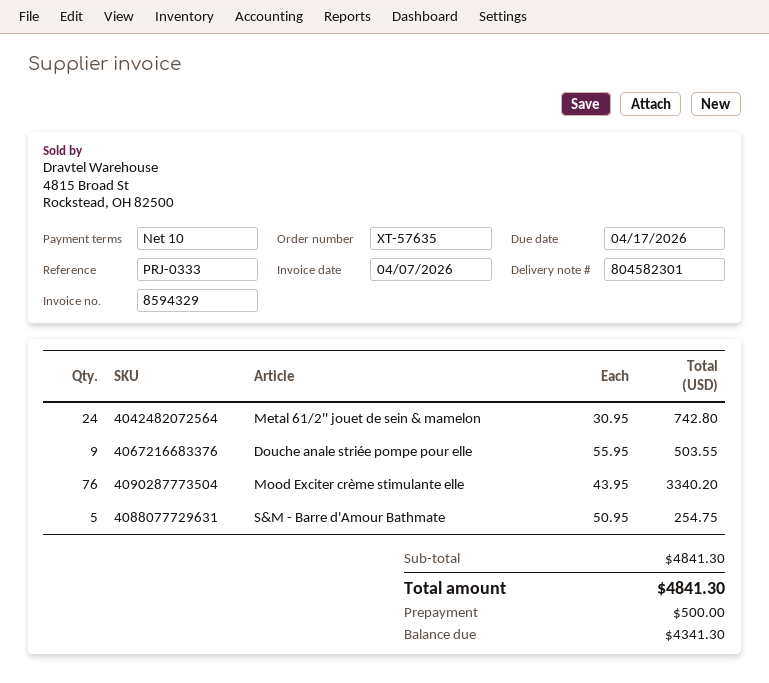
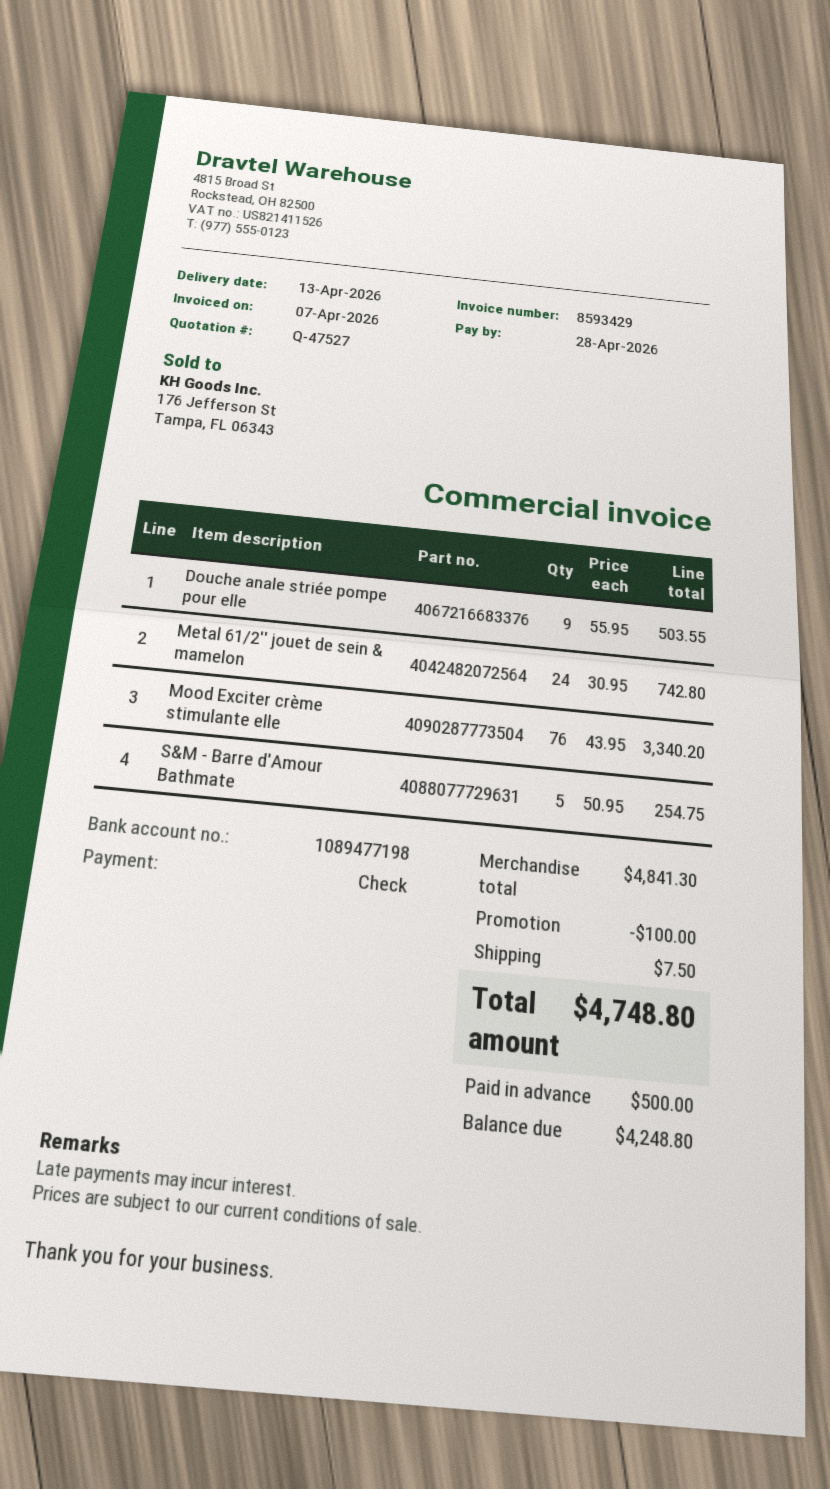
invoice number: 8594329 -> 8593429
due date: 2026-04-17 -> 2026-04-28
discount: none -> 100.00
shipping: none -> 7.50
total: 4841.30 -> 4748.80
balance: 4341.30 -> 4248.80

